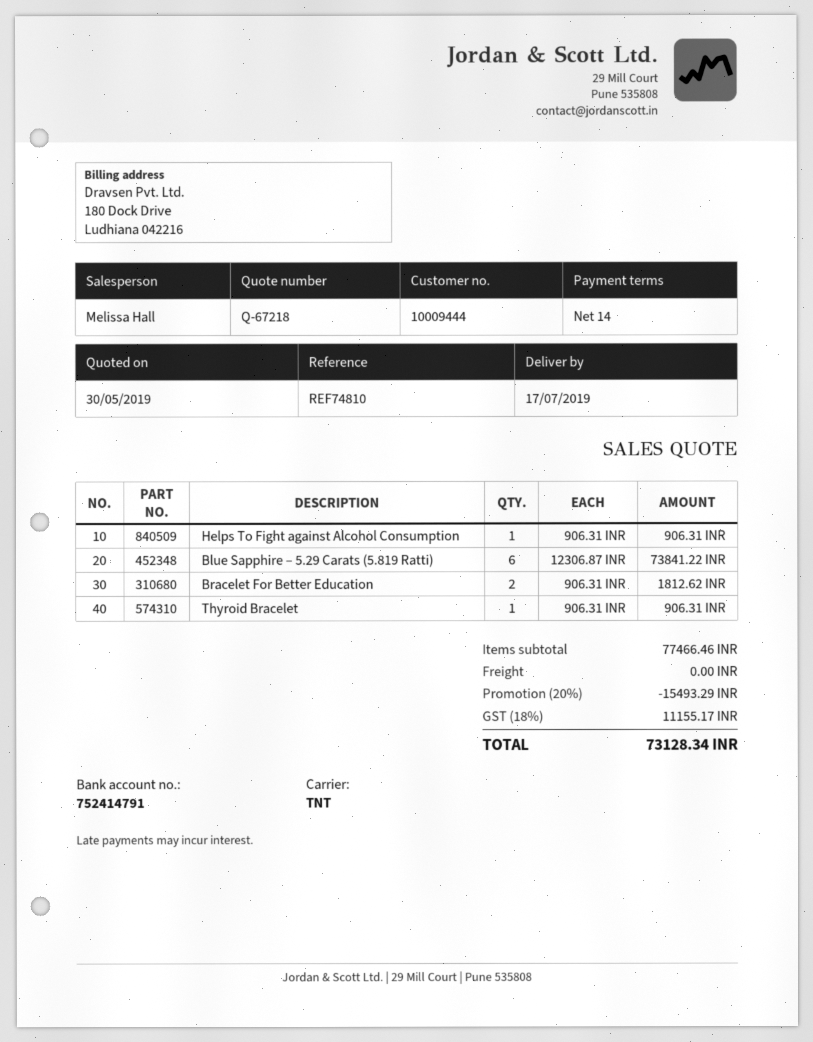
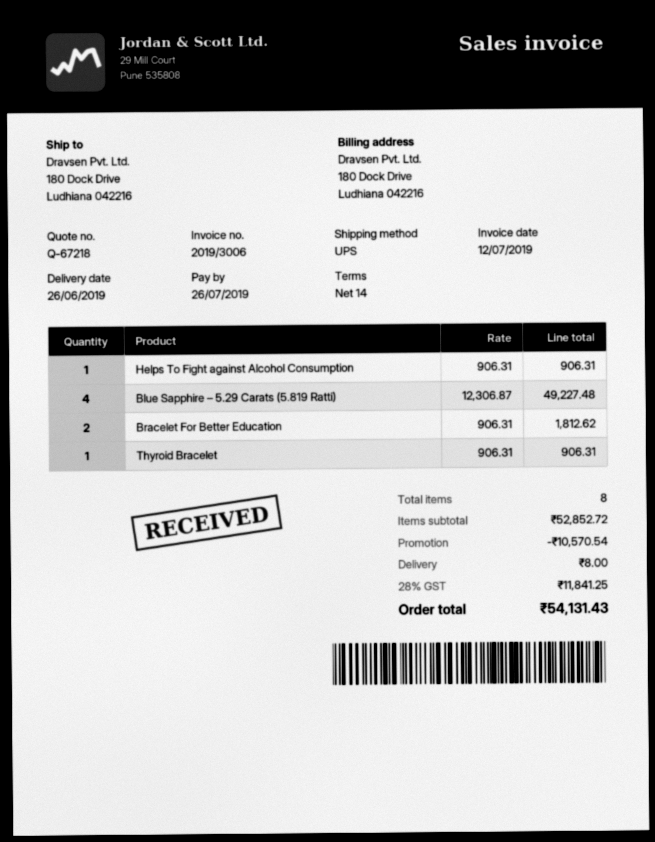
delivery date: 2019-07-17 -> 2019-06-26
shipping method: TNT -> UPS
Blue Sapphire – 5.29 Carats (5.819 Ratti): 6 x 12306.87 = 73841.22 -> 4 x 12306.87 = 49227.48
subtotal: 77466.46 -> 52852.72
discount: 15493.29 -> 10570.54
shipping: 0.00 -> 8.00
tax: 18% = 11155.17 -> 28% = 11841.25
total: 73128.34 -> 54131.43

